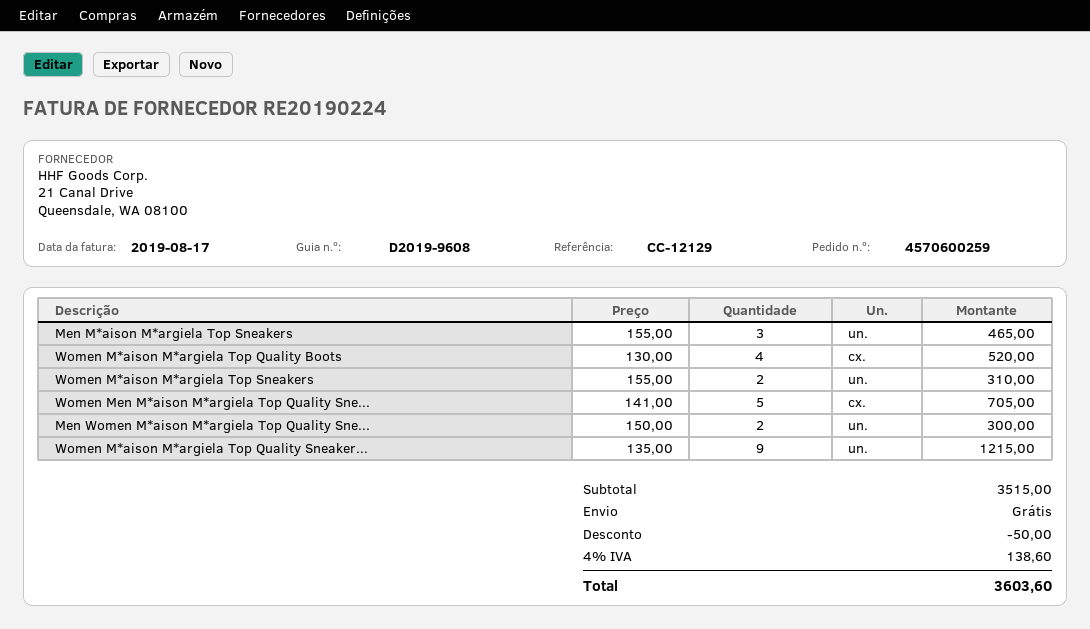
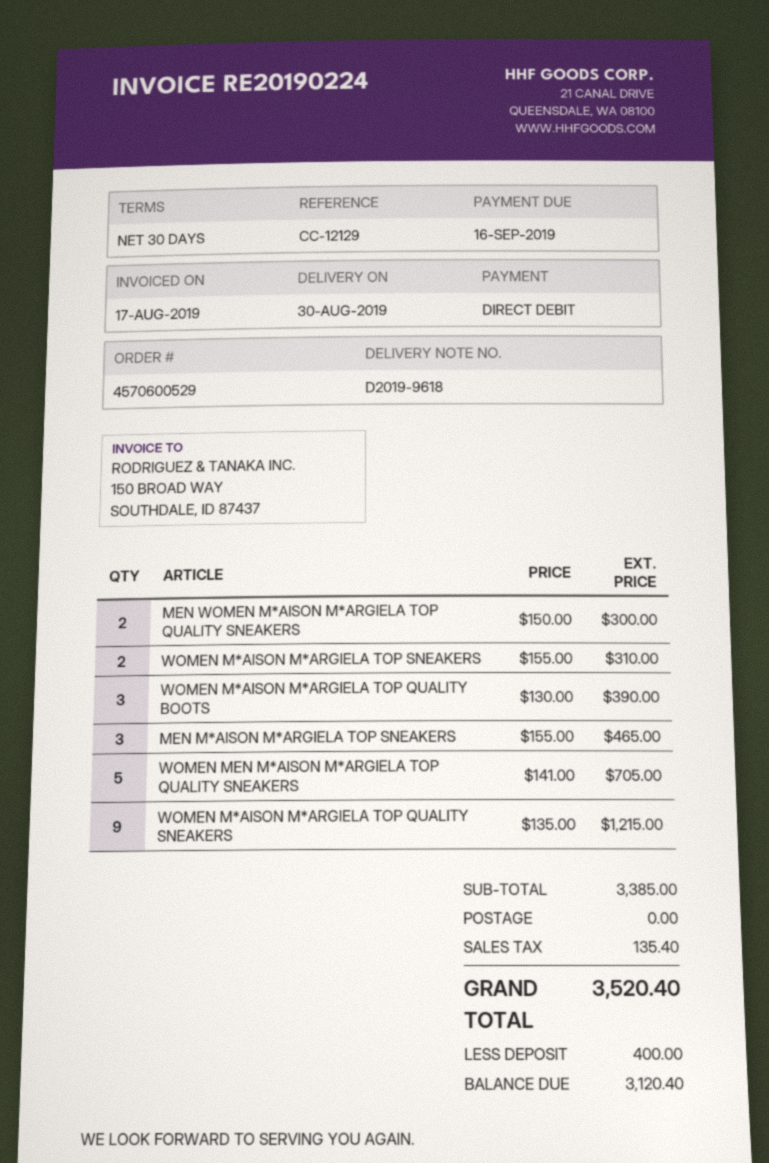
order number: 4570600259 -> 4570600529
delivery note number: D2019-9608 -> D2019-9618
Women M*aison M*argiela Top Quality Boots: 4 x 130.00 = 520.00 -> 3 x 130.00 = 390.00
subtotal: 3515.00 -> 3385.00
discount: 50.00 -> none
tax: 138.60 -> 135.40
total: 3603.60 -> 3520.40

